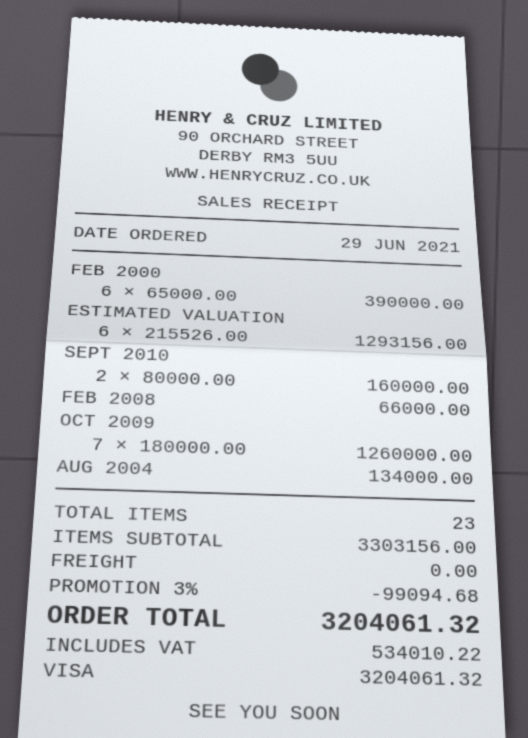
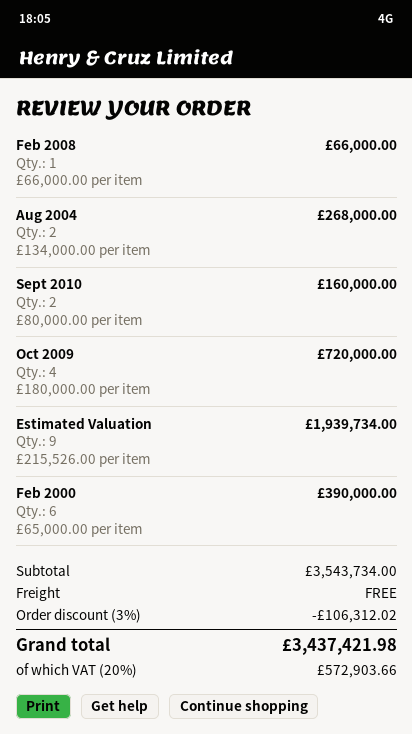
ESTIMATED VALUATION: 6 x 215526.00 = 1293156.00 -> 9 x 215526.00 = 1939734.00
OCT 2009: 7 x 180000.00 = 1260000.00 -> 4 x 180000.00 = 720000.00
AUG 2004: 1 x 134000.00 = 134000.00 -> 2 x 134000.00 = 268000.00
subtotal: 3303156.00 -> 3543734.00
discount: 3% = 99094.68 -> 3% = 106312.02
tax: 534010.22 -> 572903.66
total: 3204061.32 -> 3437421.98

